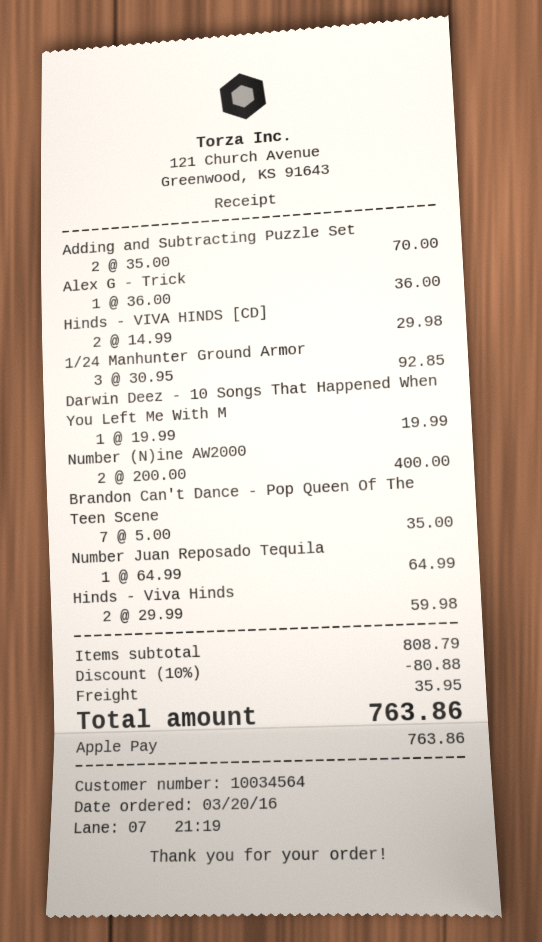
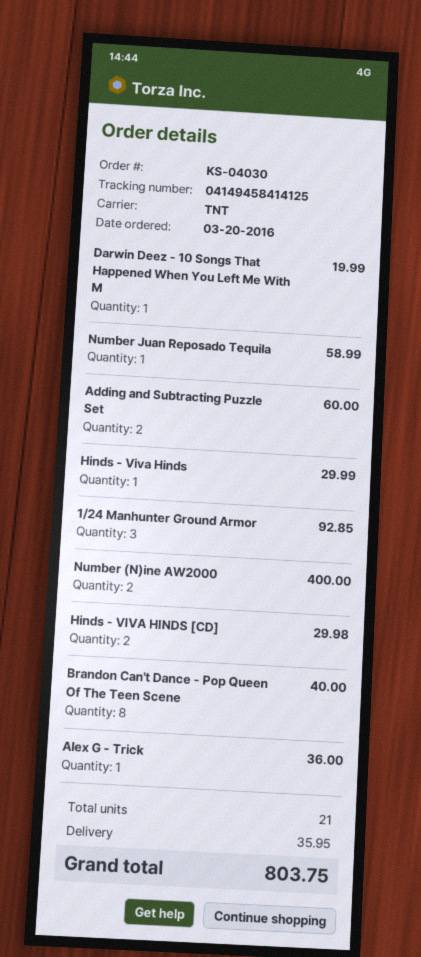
Adding and Subtracting Puzzle Set: 2 for 70.00 -> 2 for 60.00
Brandon Can't Dance - Pop Queen Of The Teen Scene: 7 for 35.00 -> 8 for 40.00
Number Juan Reposado Tequila: 1 for 64.99 -> 1 for 58.99
Hinds - Viva Hinds: 2 for 59.98 -> 1 for 29.99
discount: 10% = 80.88 -> none
total: 763.86 -> 803.75

